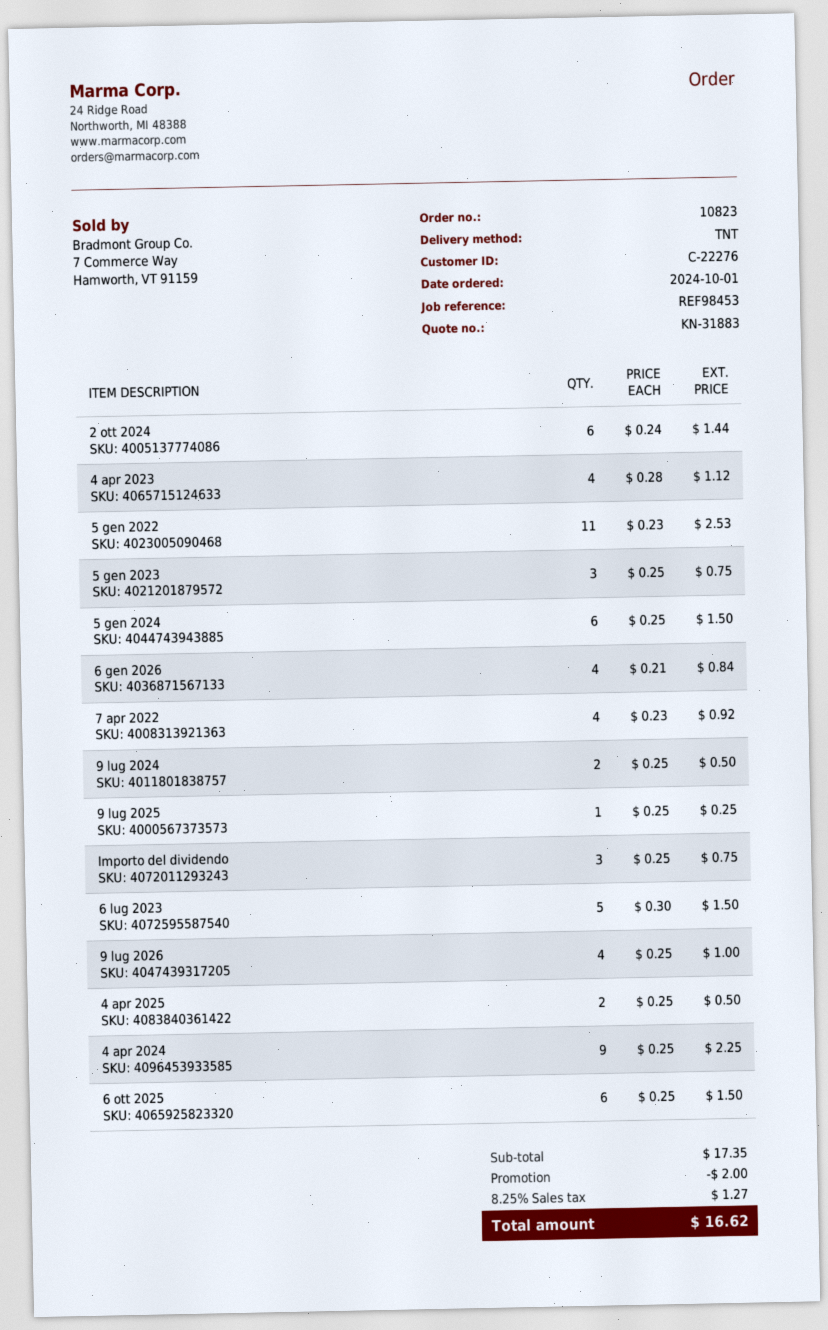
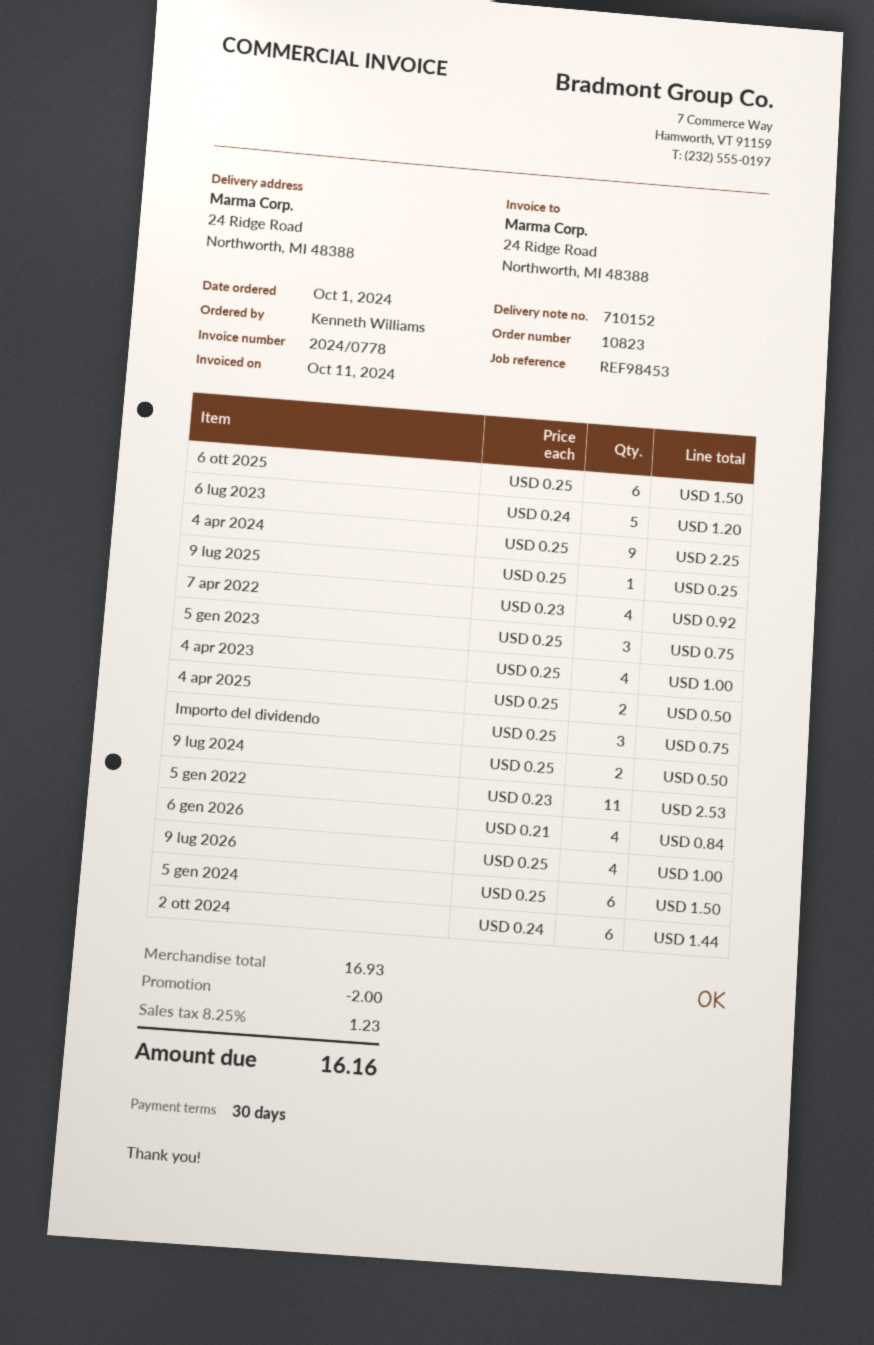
4 apr 2023: 4 x 0.28 = 1.12 -> 4 x 0.25 = 1.00
6 lug 2023: 5 x 0.30 = 1.50 -> 5 x 0.24 = 1.20
subtotal: 17.35 -> 16.93
tax: 8.25% = 1.27 -> 8.25% = 1.23
total: 16.62 -> 16.16

